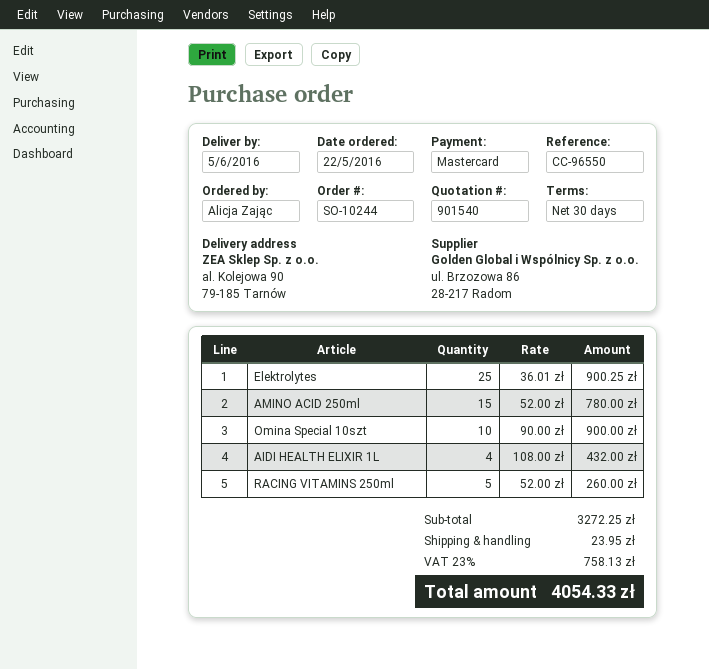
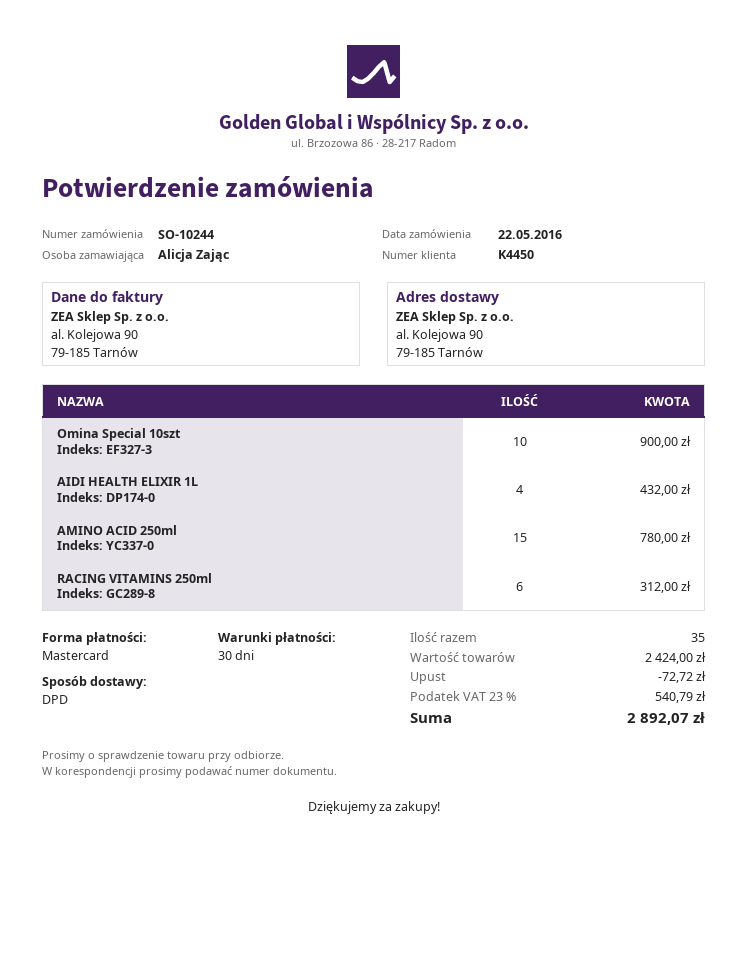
Elektrolytes: 25 for 900.25 -> none
RACING VITAMINS 250ml: 5 for 260.00 -> 6 for 312.00
subtotal: 3272.25 -> 2424.00
discount: none -> 72.72
shipping: 23.95 -> none
tax: 23% = 758.13 -> 23% = 540.79
total: 4054.33 -> 2892.07

